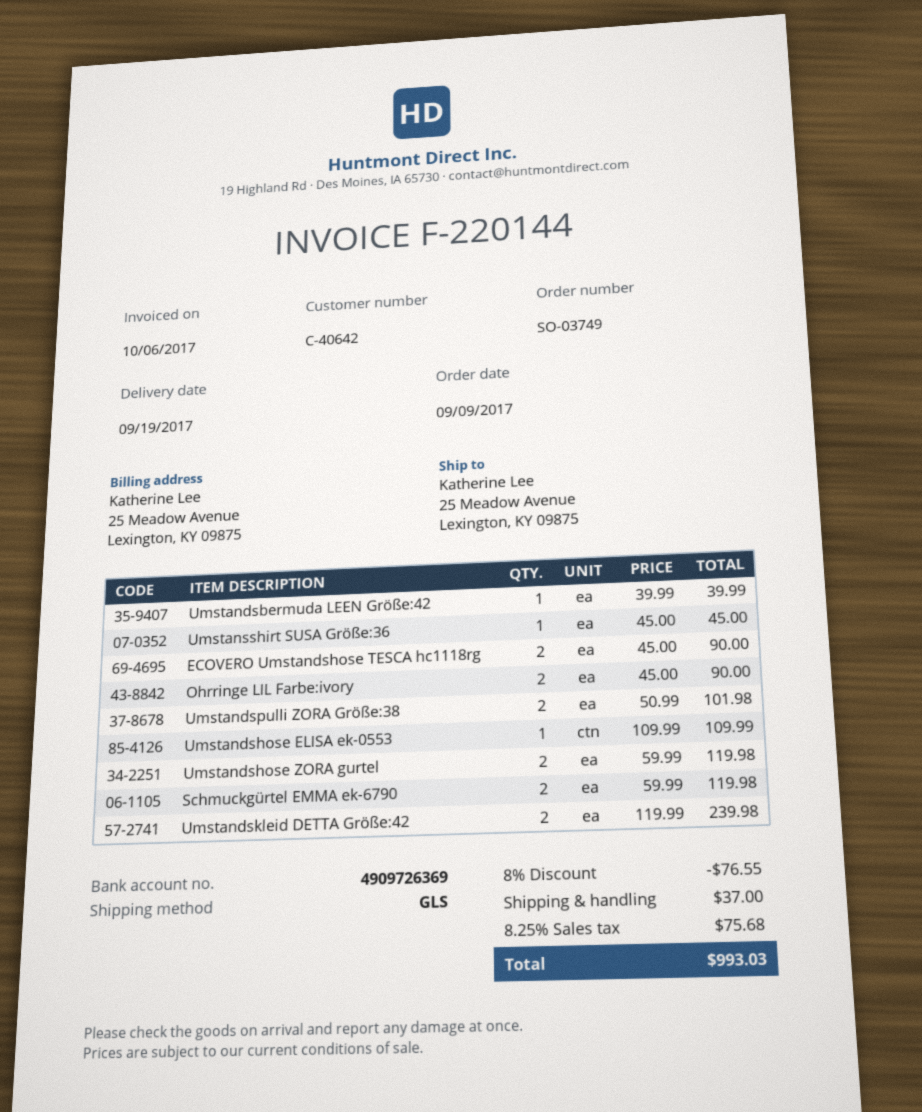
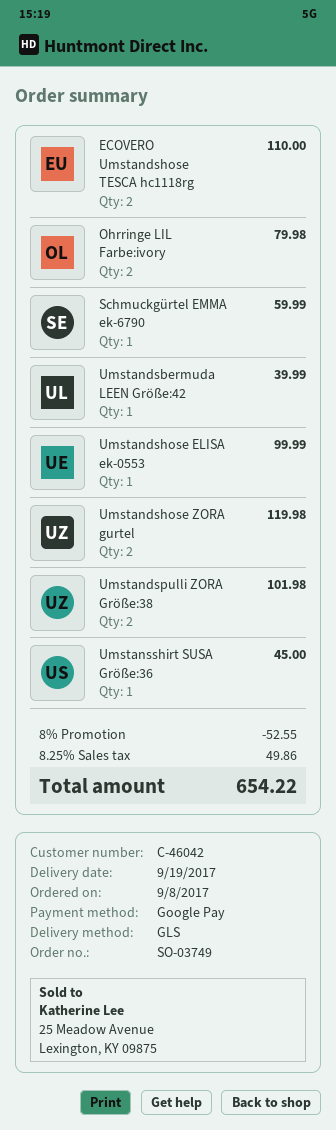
order date: 2017-09-09 -> 2017-09-08
customer number: C-40642 -> C-46042
ECOVERO Umstandshose TESCA hc1118rg: 2 for 90.00 -> 2 for 110.00
Ohrringe LIL Farbe:ivory: 2 for 90.00 -> 2 for 79.98
Umstandshose ELISA ek-0553: 1 for 109.99 -> 1 for 99.99
Schmuckgürtel EMMA ek-6790: 2 for 119.98 -> 1 for 59.99
Umstandskleid DETTA Größe:42: 2 for 239.98 -> none
discount: 8% = 76.55 -> 8% = 52.55
shipping: 37.00 -> none
tax: 8.25% = 75.68 -> 8.25% = 49.86
total: 993.03 -> 654.22

